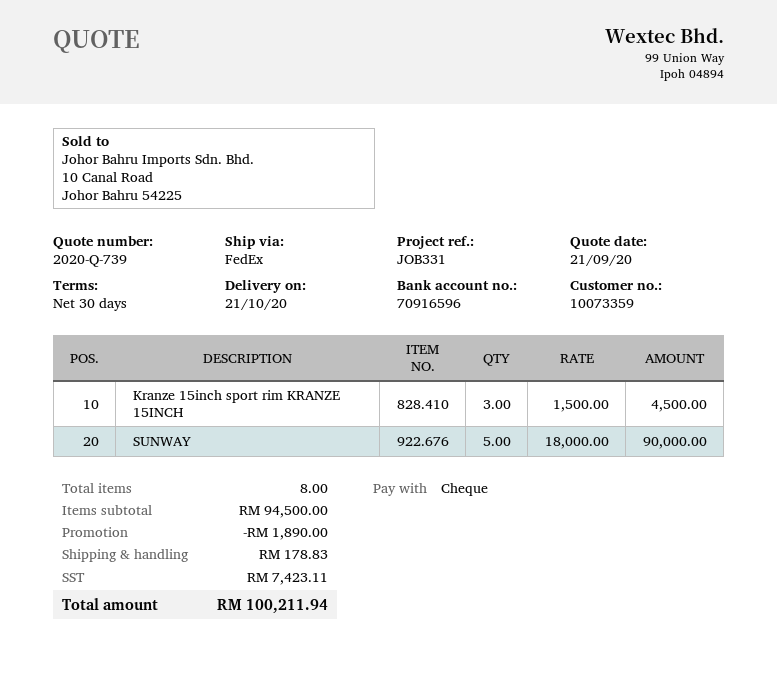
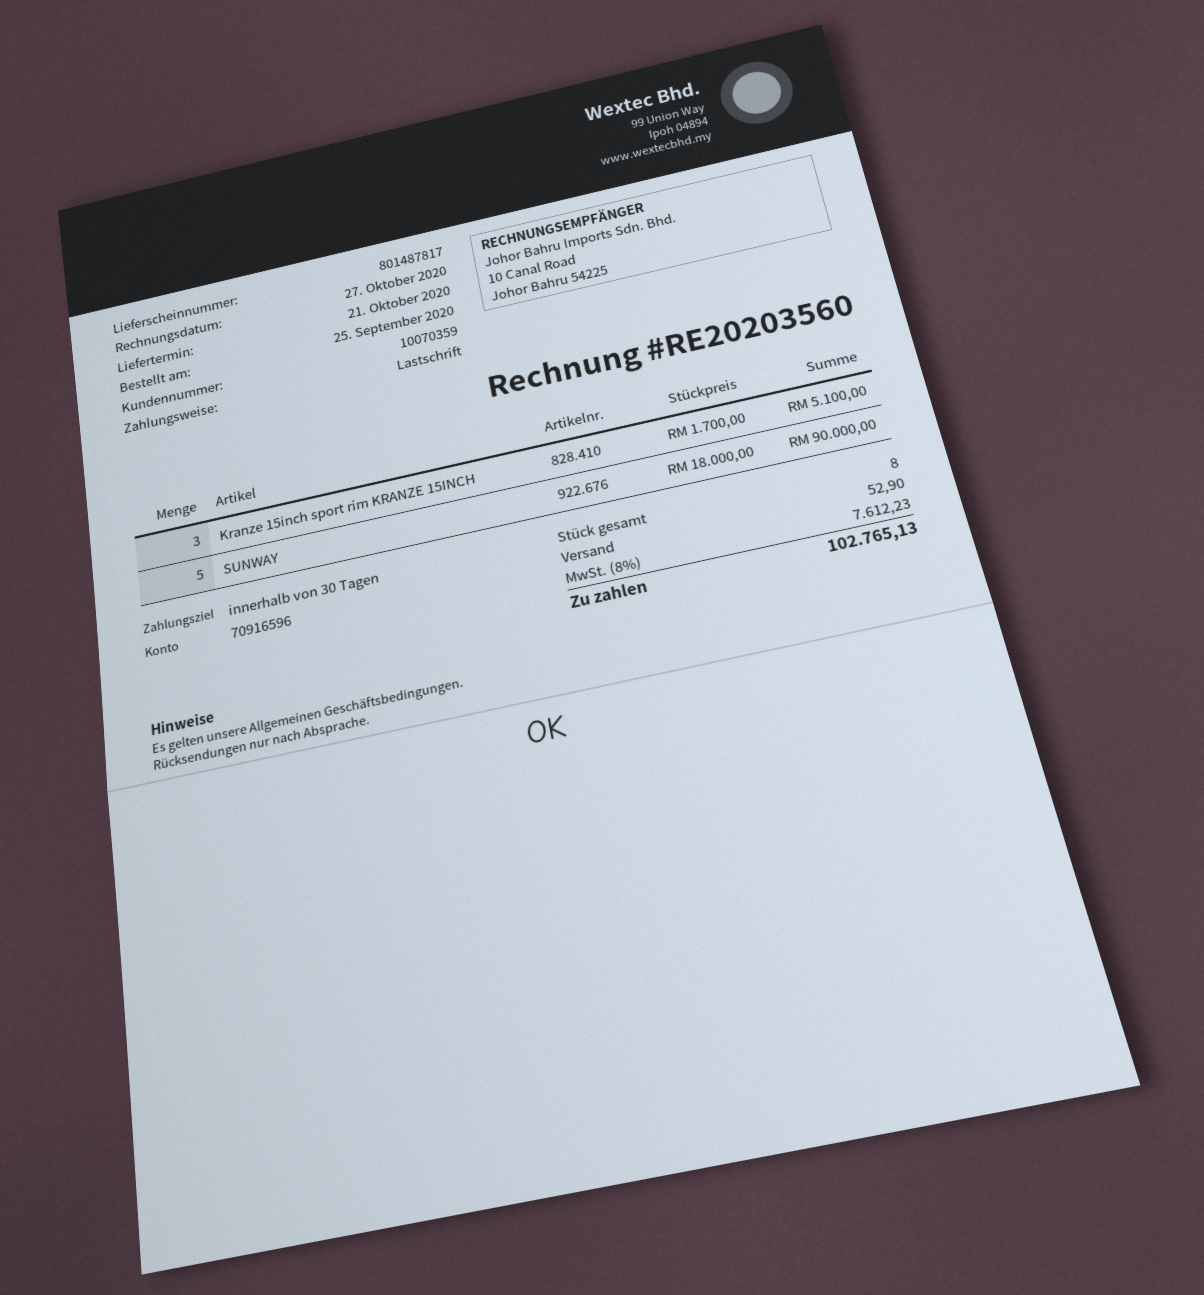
customer number: 10073359 -> 10070359
payment method: cheque -> direct debit
Kranze 15inch sport rim KRANZE 15INCH: 3 x 1500.00 = 4500.00 -> 3 x 1700.00 = 5100.00
discount: 1890.00 -> none
shipping: 178.83 -> 52.90
tax: 7423.11 -> 7612.23
total: 100211.94 -> 102765.13

